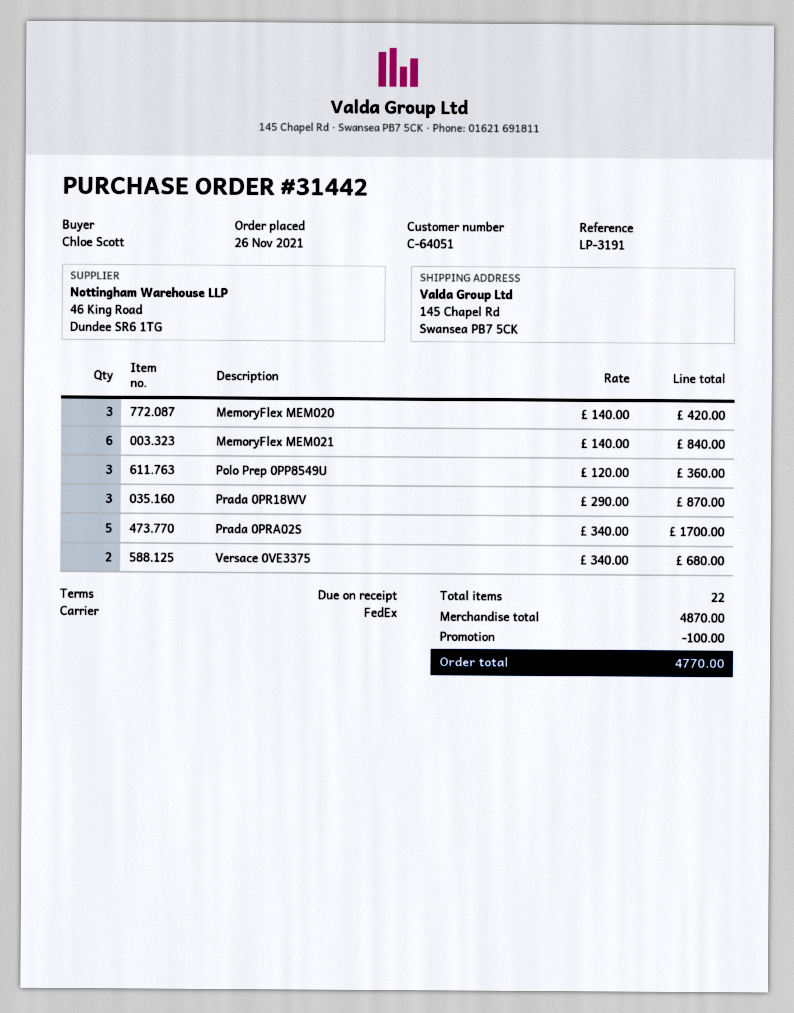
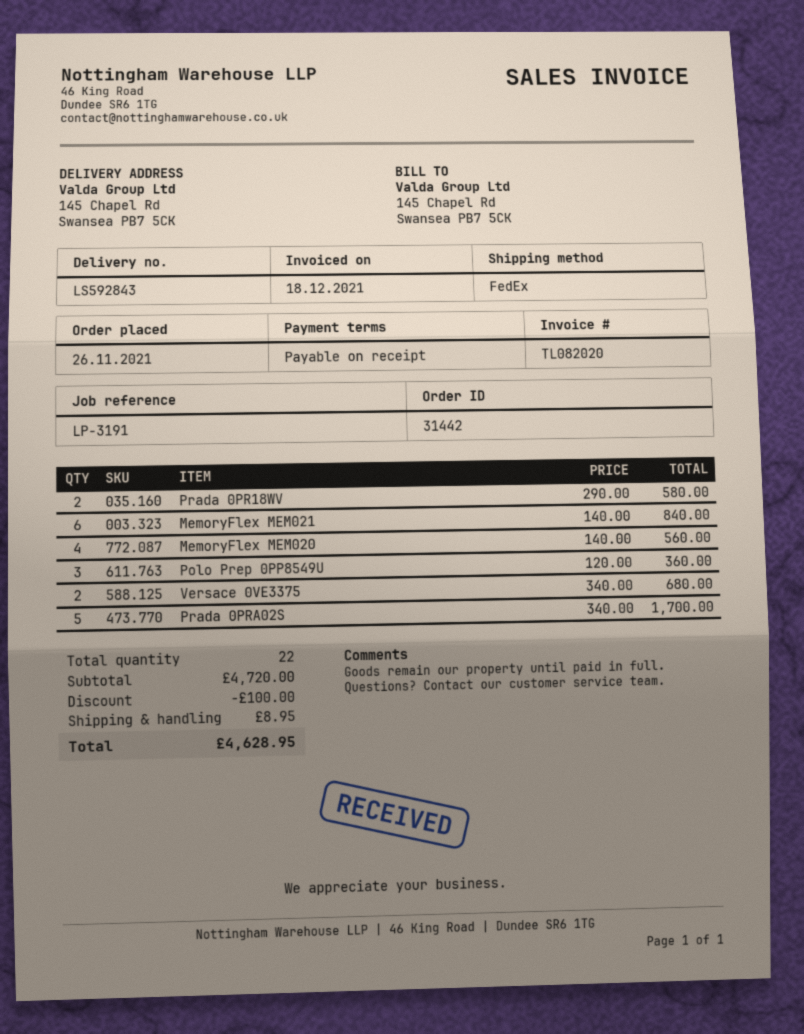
MemoryFlex MEM020: 3 x 140.00 = 420.00 -> 4 x 140.00 = 560.00
Prada 0PR18WV: 3 x 290.00 = 870.00 -> 2 x 290.00 = 580.00
subtotal: 4870.00 -> 4720.00
shipping: none -> 8.95
total: 4770.00 -> 4628.95

